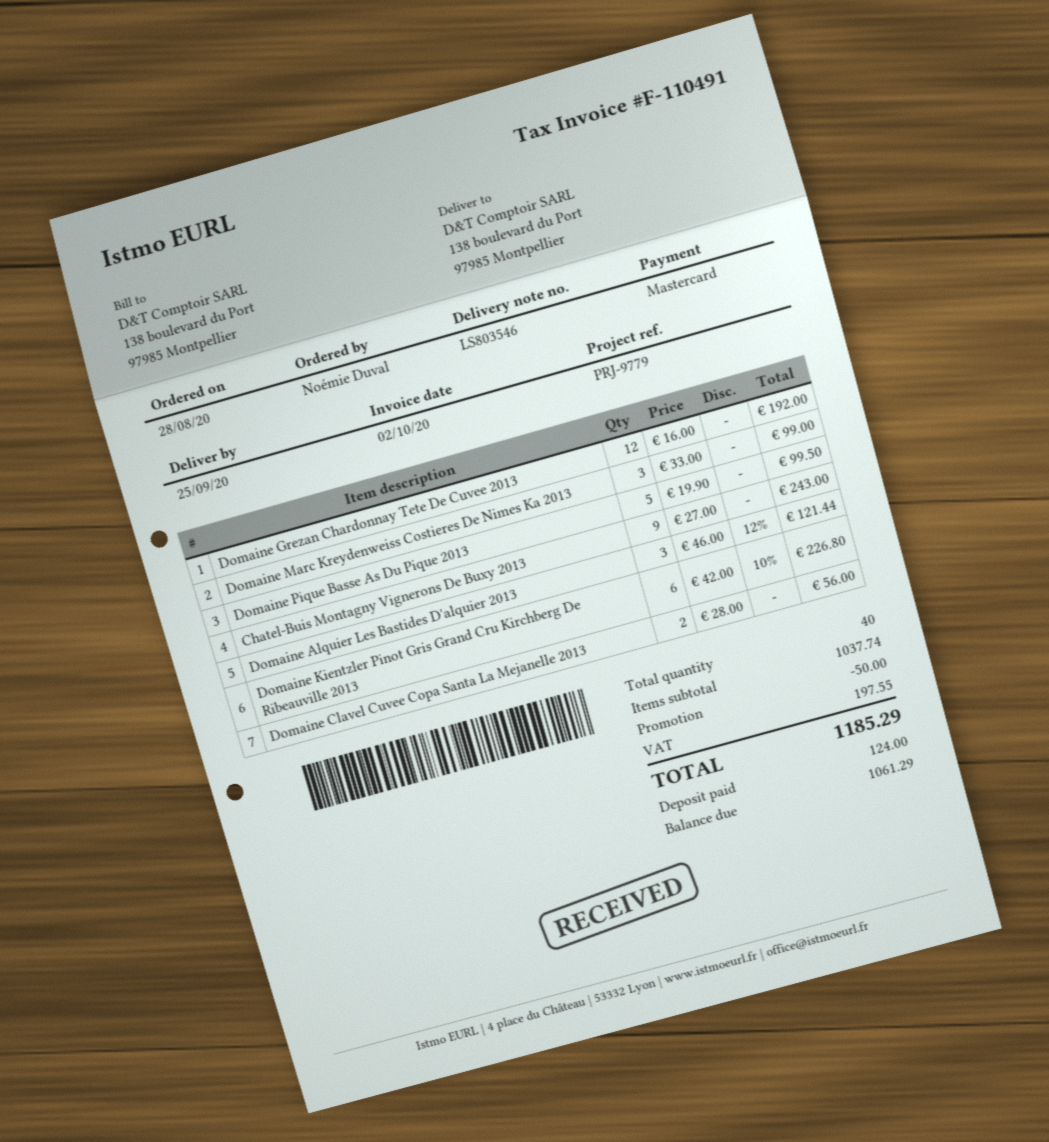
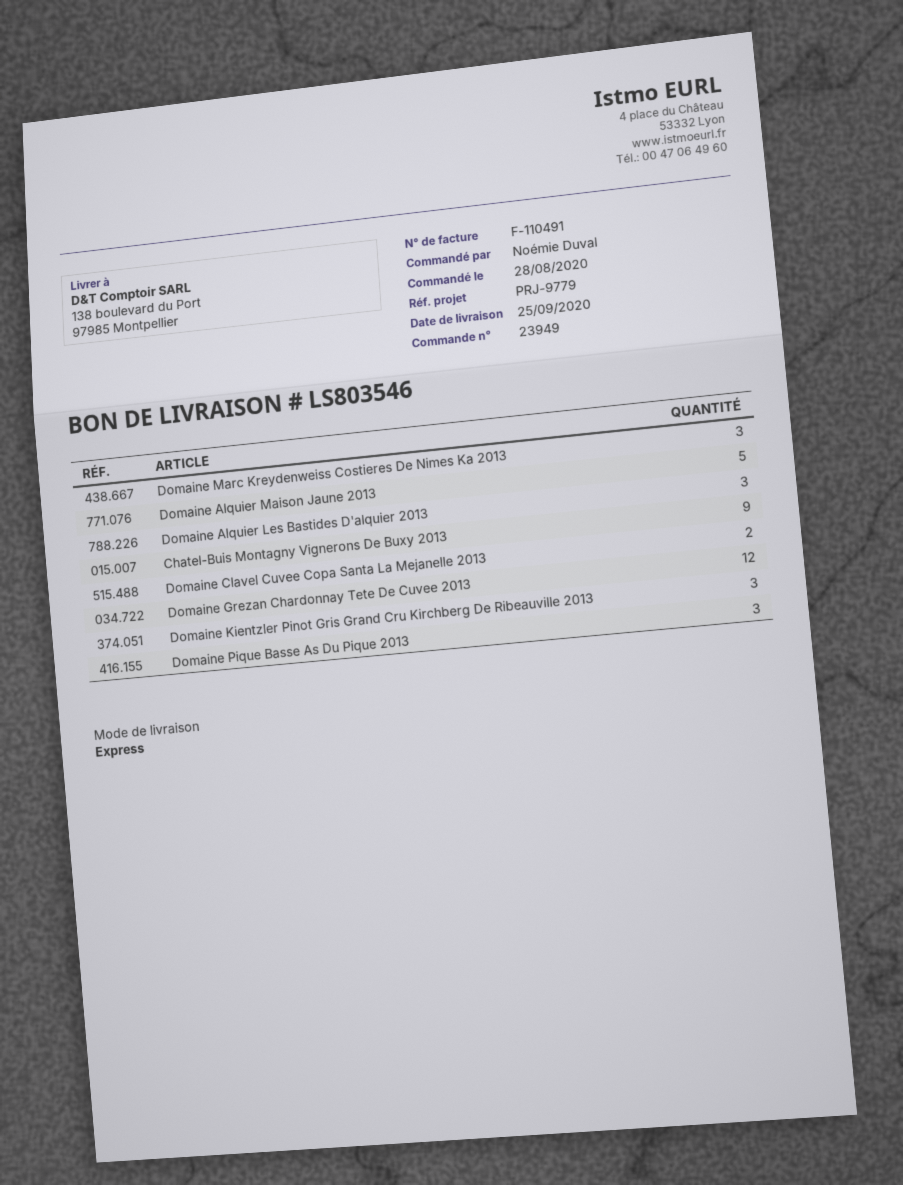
Domaine Pique Basse As Du Pique 2013: 5 -> 3
Domaine Kientzler Pinot Gris Grand Cru Kirchberg De Ribeauville 2013: 6 -> 3
Domaine Alquier Maison Jaune 2013: none -> 5

